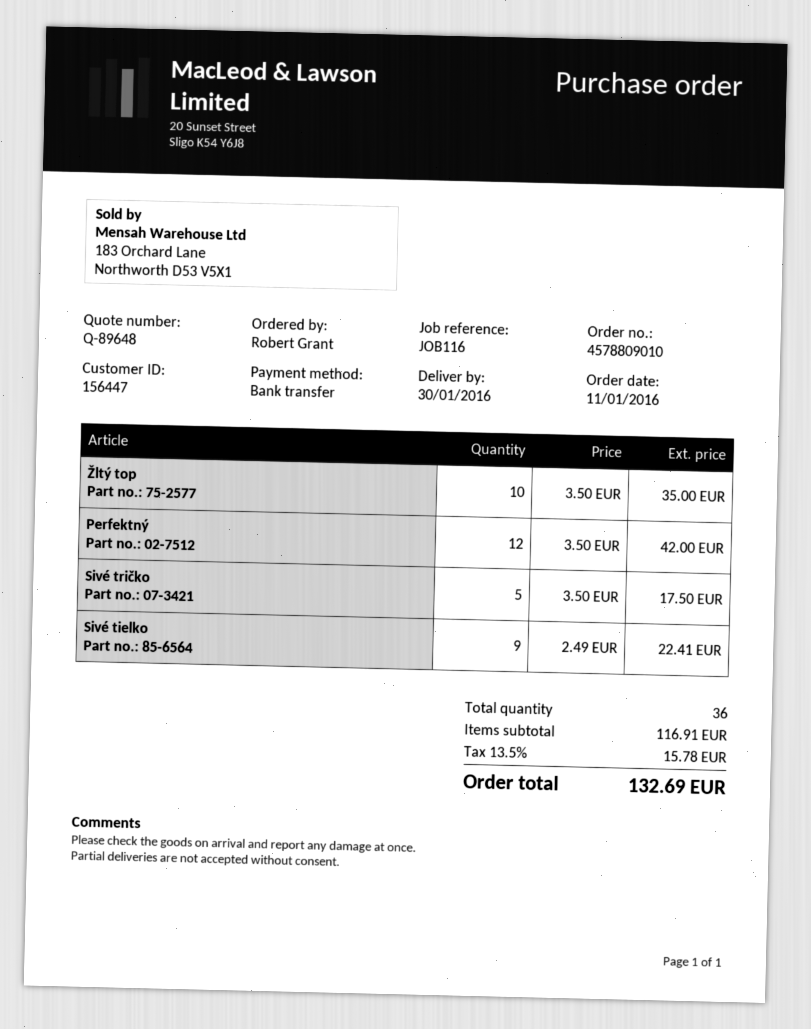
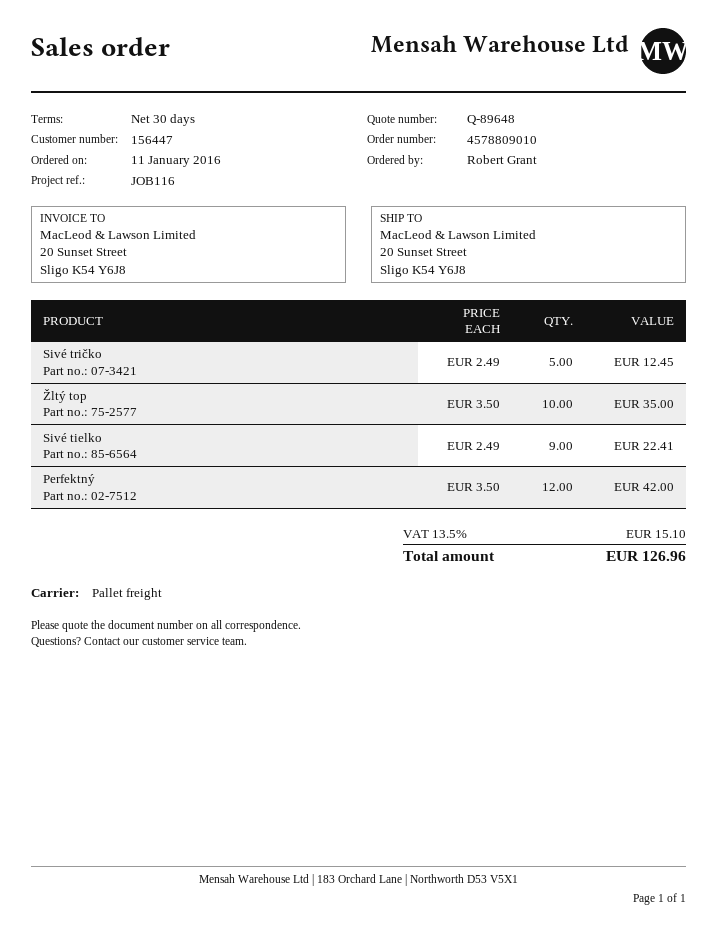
Sivé tričko: 5 x 3.50 = 17.50 -> 5 x 2.49 = 12.45
tax: 13.5% = 15.78 -> 13.5% = 15.10
total: 132.69 -> 126.96

